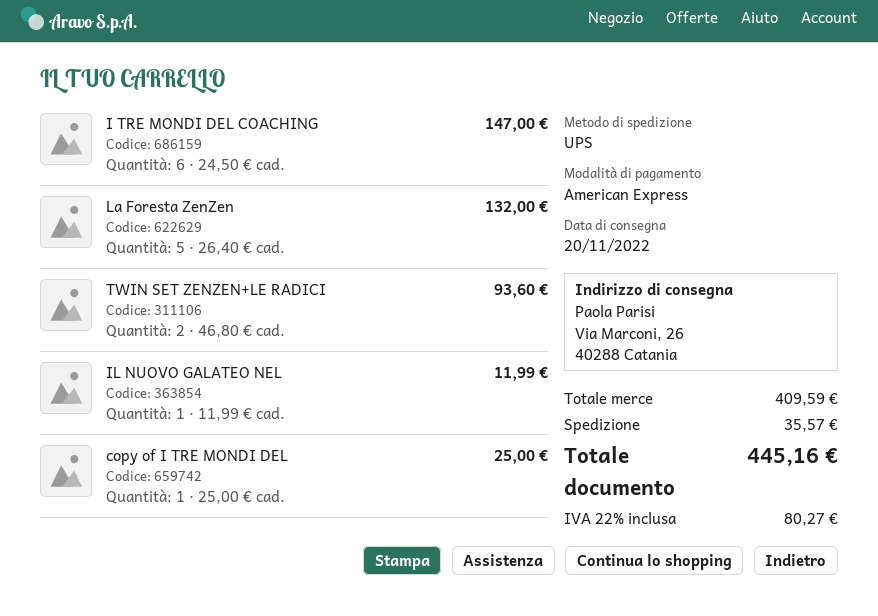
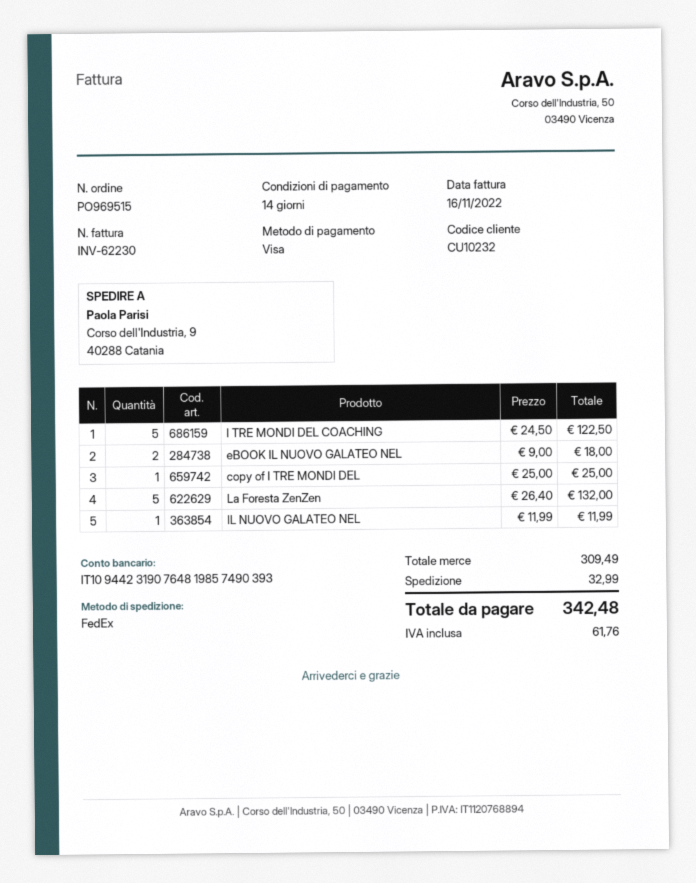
payment method: American Express -> Visa
shipping method: UPS -> FedEx
ship to: Via Marconi, 26, 40288 Catania -> Corso dell'Industria, 9, 40288 Catania
I TRE MONDI DEL COACHING: 6 x 24.50 = 147.00 -> 5 x 24.50 = 122.50
TWIN SET ZENZEN+LE RADICI: 2 x 46.80 = 93.60 -> none
eBOOK IL NUOVO GALATEO NEL: none -> 2 x 9.00 = 18.00
subtotal: 409.59 -> 309.49
shipping: 35.57 -> 32.99
tax: 80.27 -> 61.76
total: 445.16 -> 342.48

